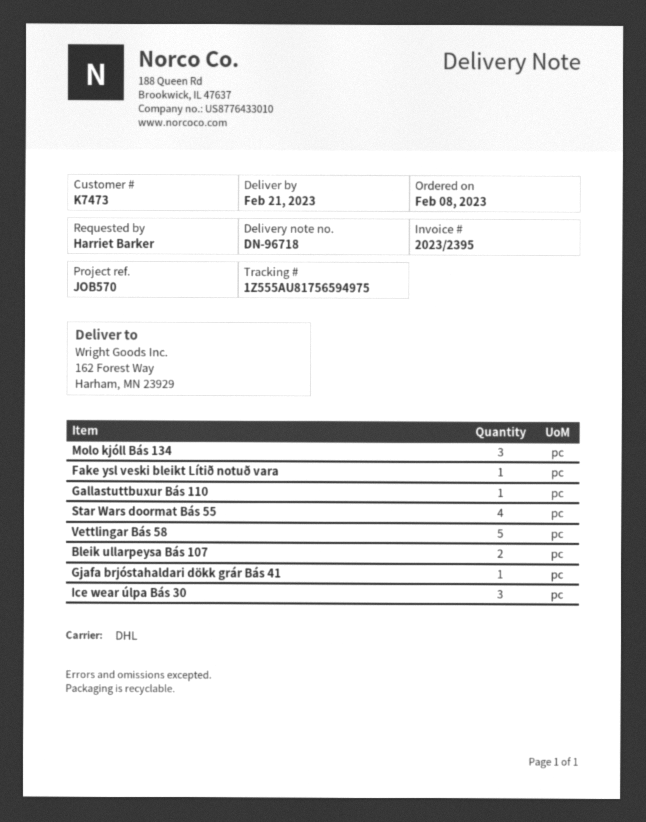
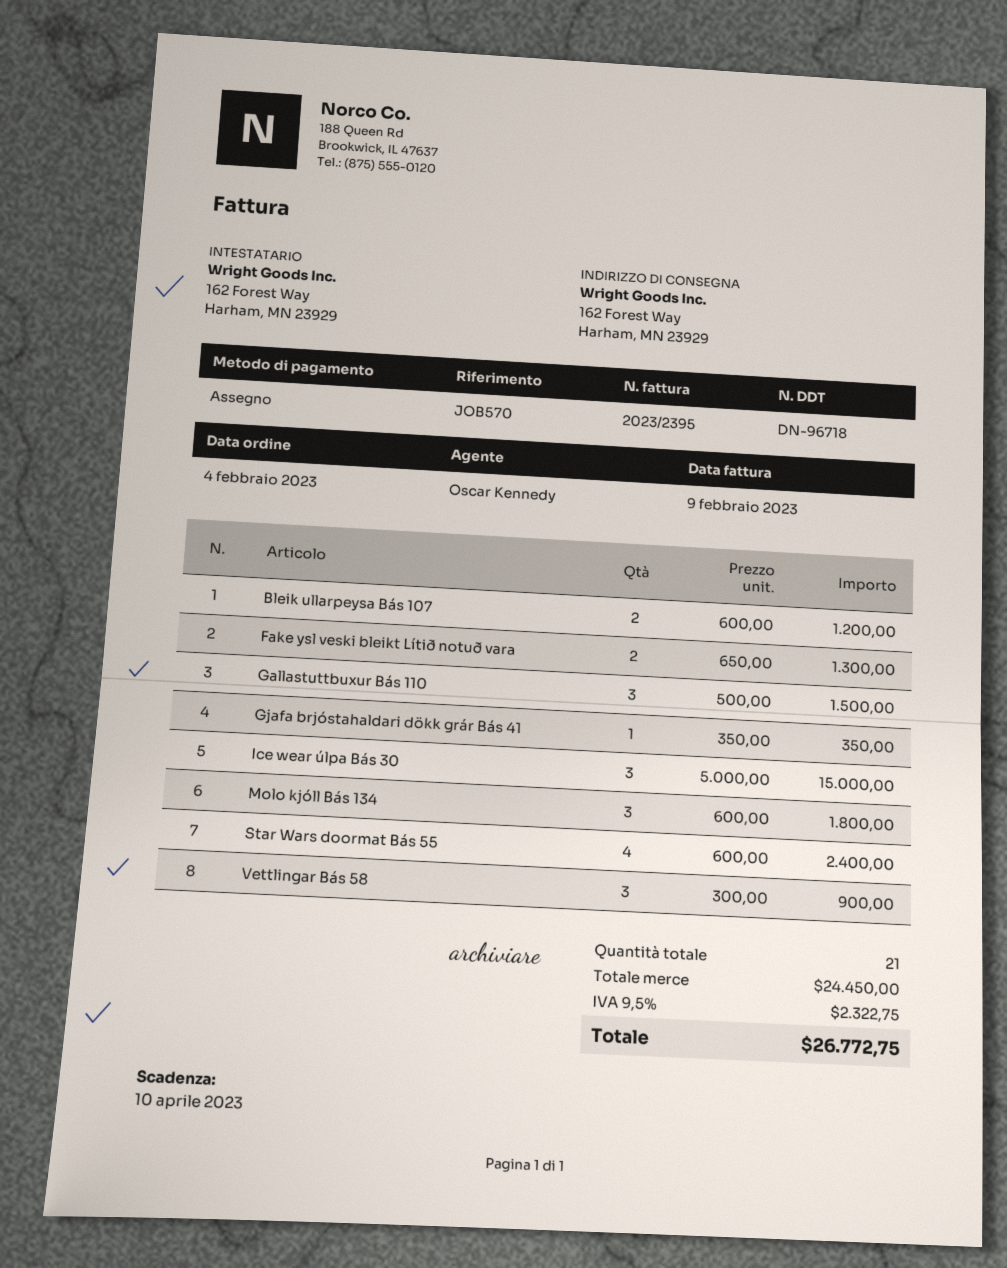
order date: 2023-02-08 -> 2023-02-04
Fake ysl veski bleikt Lítið notuð vara: 1 -> 2
Gallastuttbuxur Bás 110: 1 -> 3
Vettlingar Bás 58: 5 -> 3

